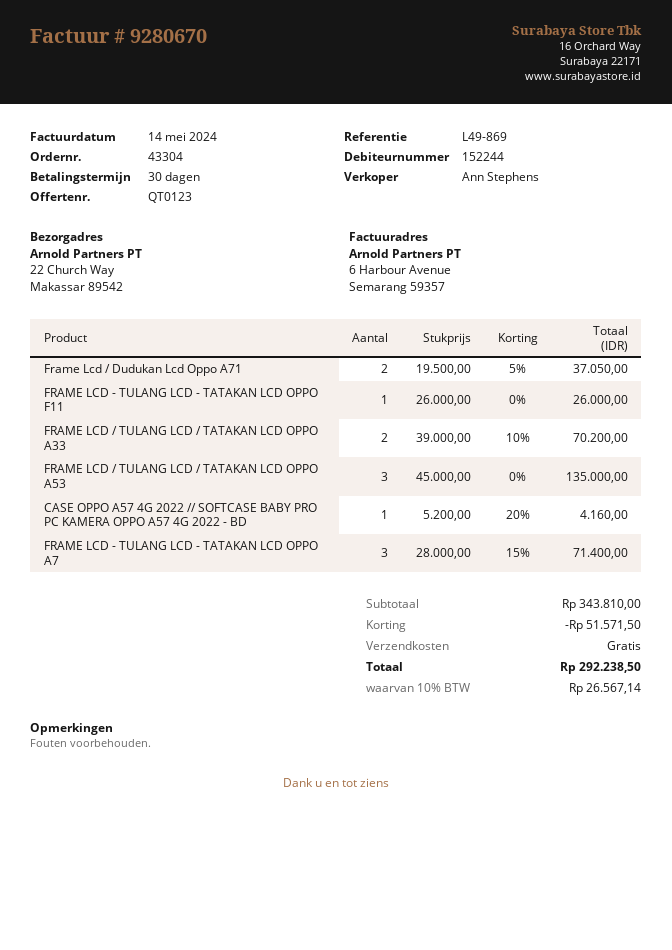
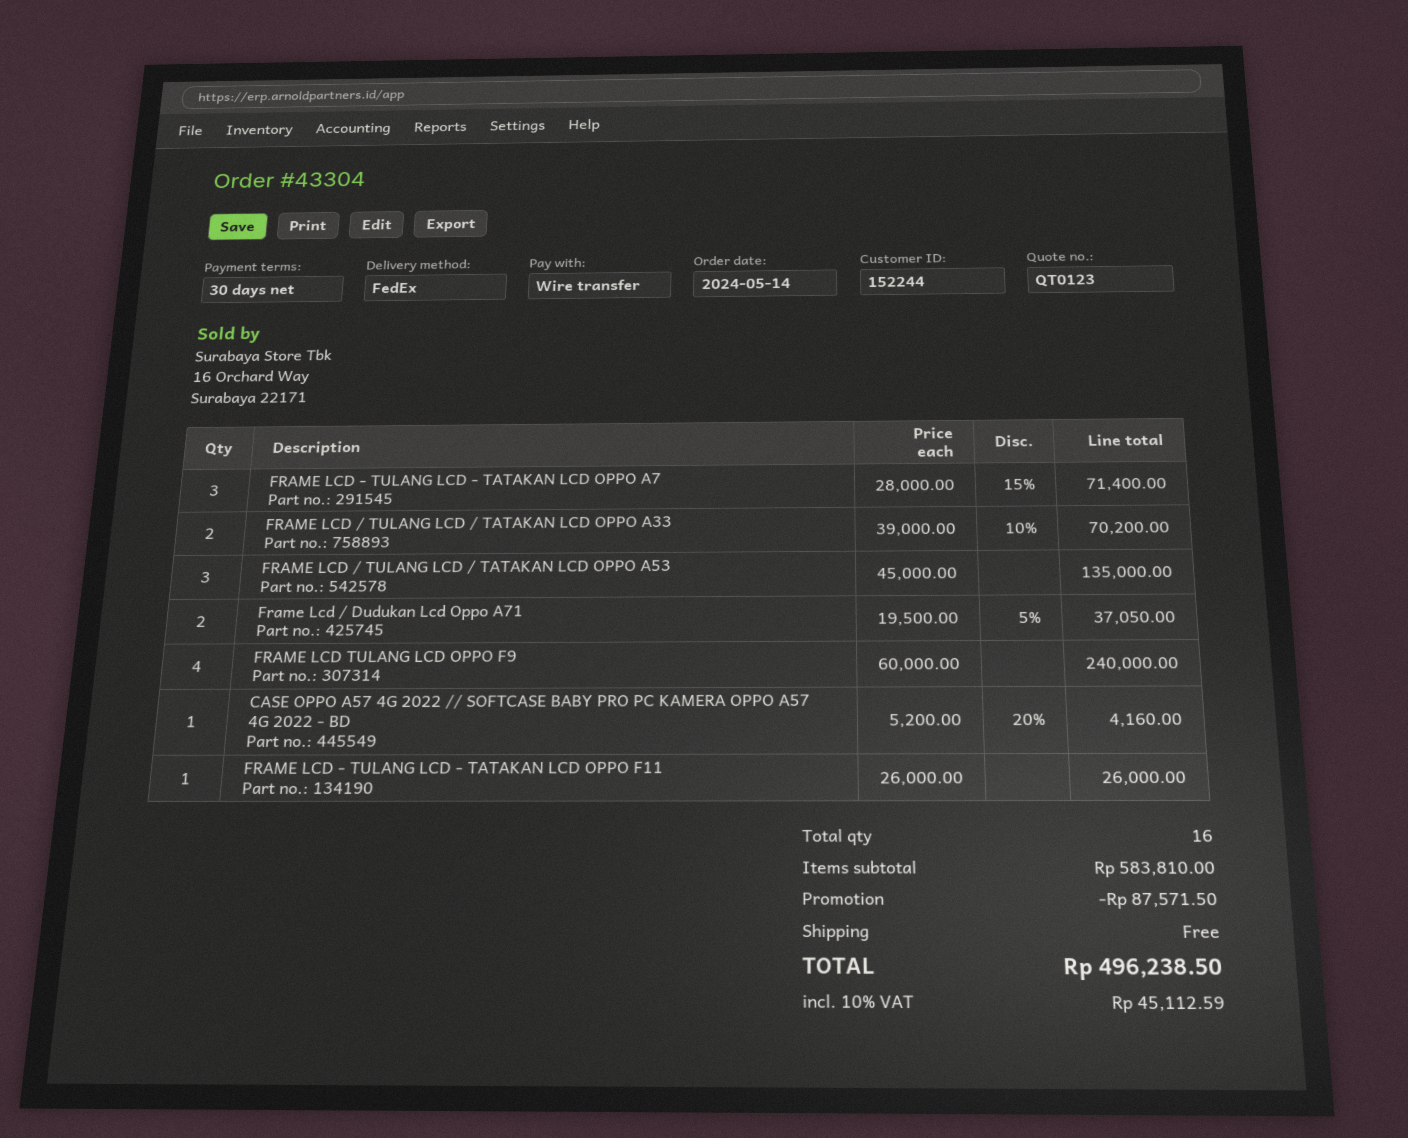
FRAME LCD TULANG LCD OPPO F9: none -> 4 x 60000.00 = 240000.00
subtotal: 343810.00 -> 583810.00
discount: 51571.50 -> 87571.50
tax: 10% = 26567.14 -> 10% = 45112.59
total: 292238.50 -> 496238.50

